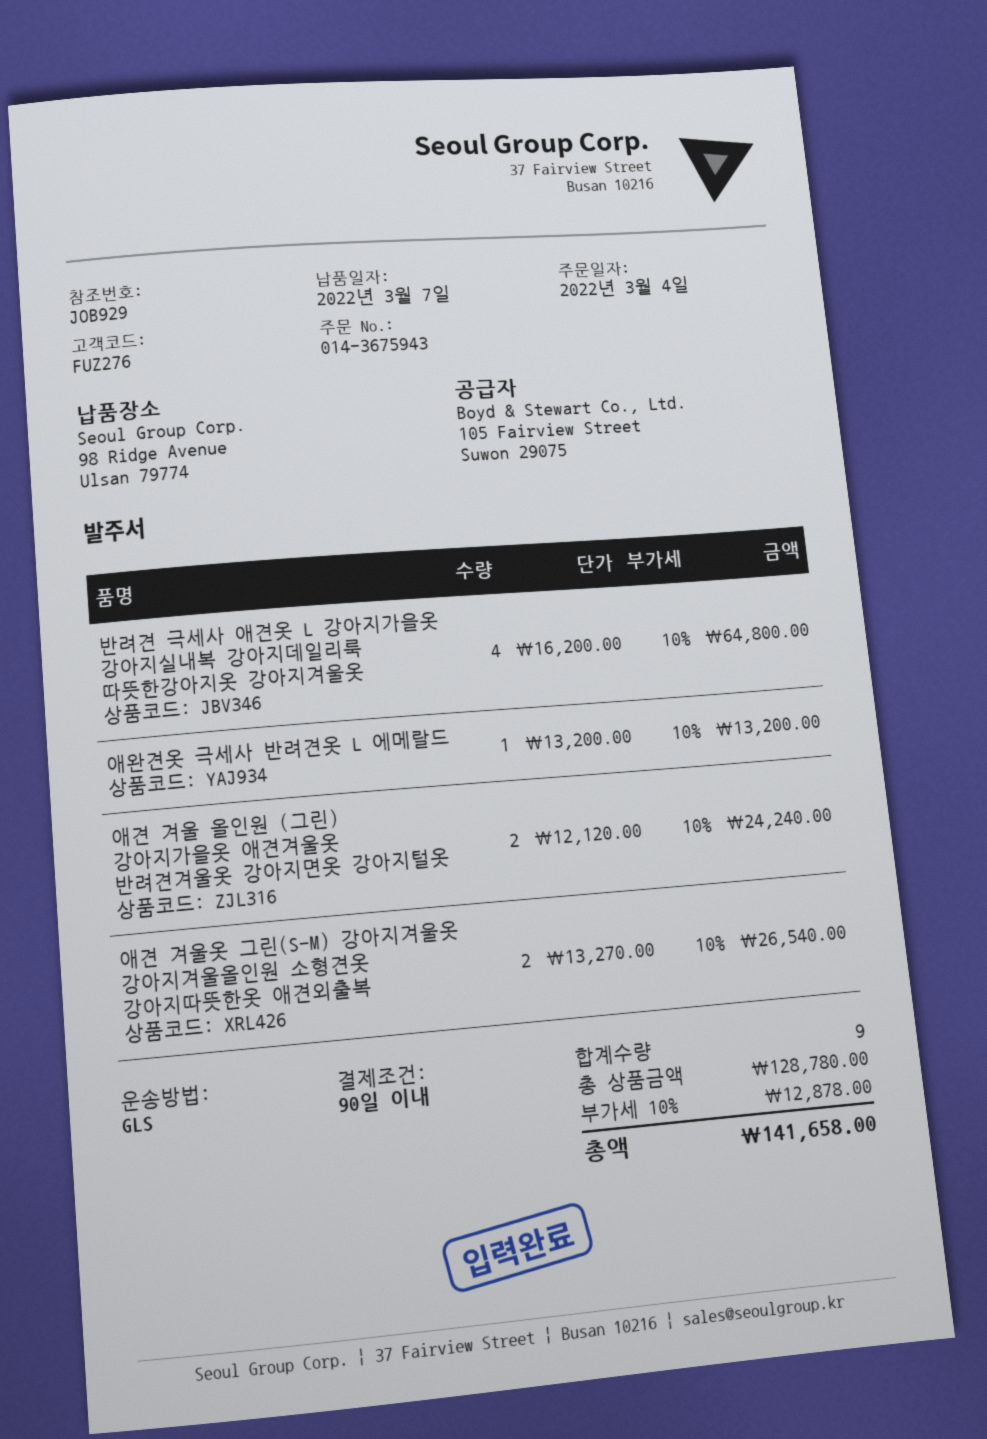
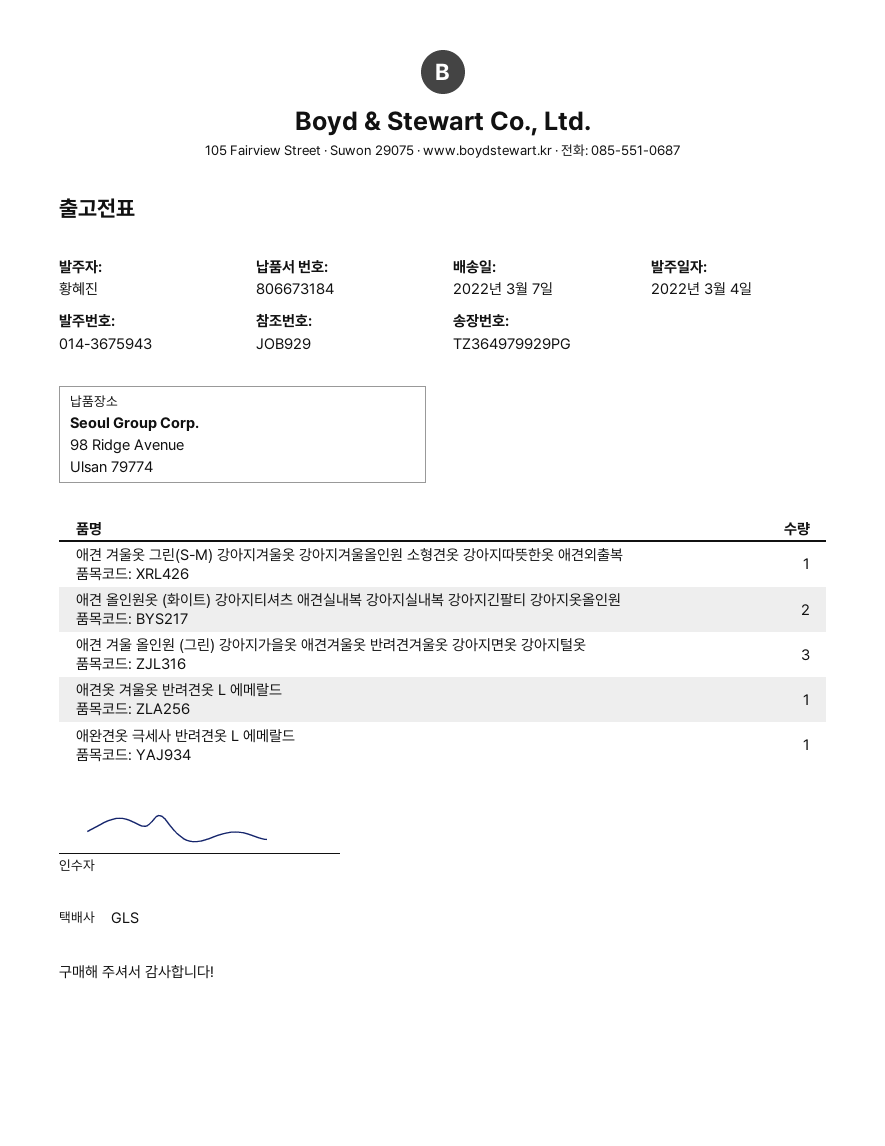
반려견 극세사 애견옷 L 강아지가을옷 강아지실내복 강아지데일리룩 따뜻한강아지옷 강아지겨울옷: 4 -> none
애견 겨울 올인원 (그린) 강아지가을옷 애견겨울옷 반려견겨울옷 강아지면옷 강아지털옷: 2 -> 3
애견 겨울옷 그린(S-M) 강아지겨울옷 강아지겨울올인원 소형견옷 강아지따뜻한옷 애견외출복: 2 -> 1
애견 올인원옷 (화이트) 강아지티셔츠 애견실내복 강아지실내복 강아지긴팔티 강아지옷올인원: none -> 2
애견옷 겨울옷 반려견옷 L 에메랄드: none -> 1

